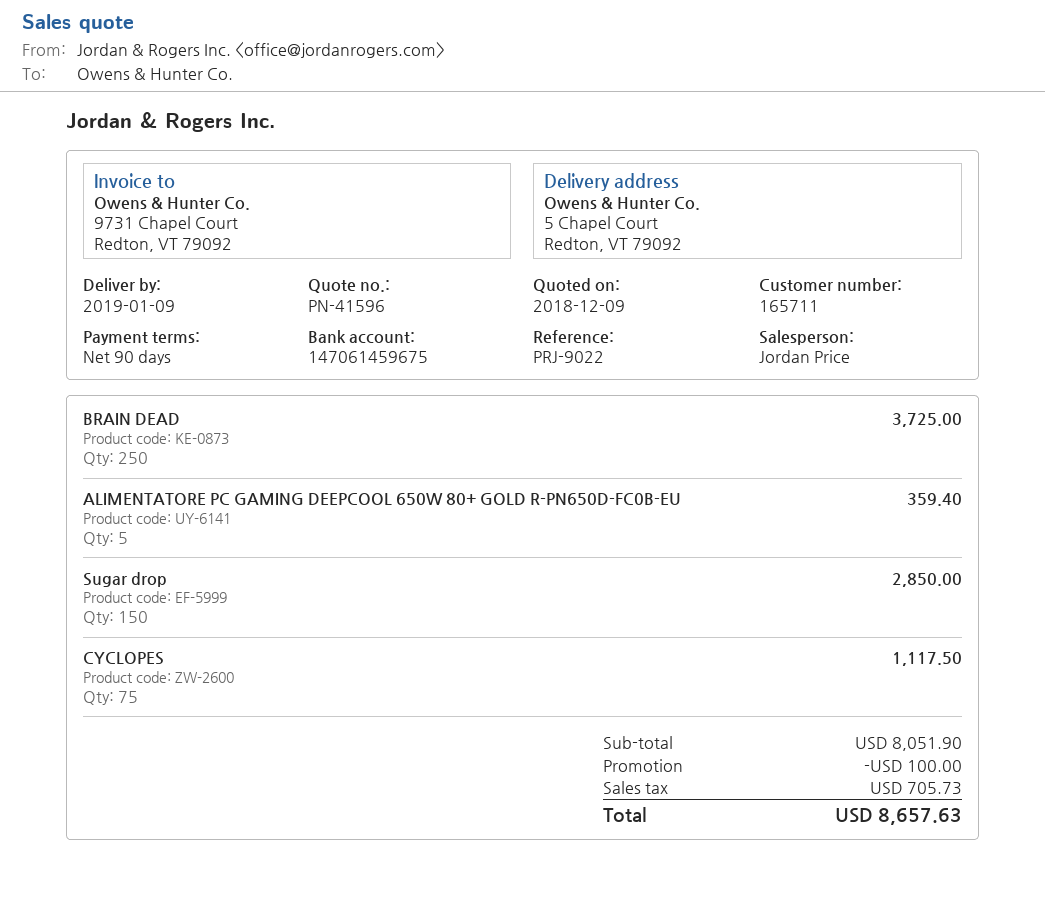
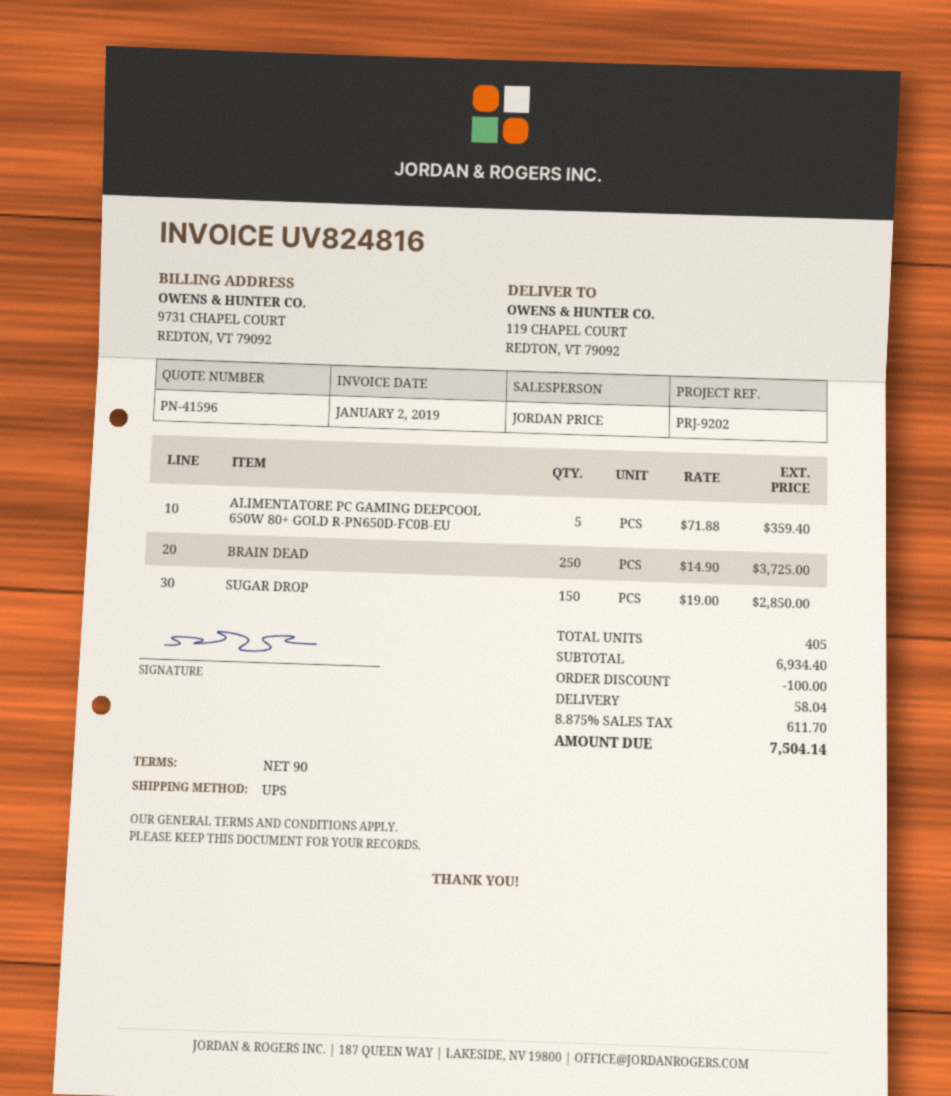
reference: PRJ-9022 -> PRJ-9202
ship to: 5 Chapel Court, Redton, VT 79092 -> 119 CHAPEL COURT, REDTON, VT 79092
CYCLOPES: 75 for 1117.50 -> none
subtotal: 8051.90 -> 6934.40
shipping: none -> 58.04
tax: 705.73 -> 611.70
total: 8657.63 -> 7504.14

